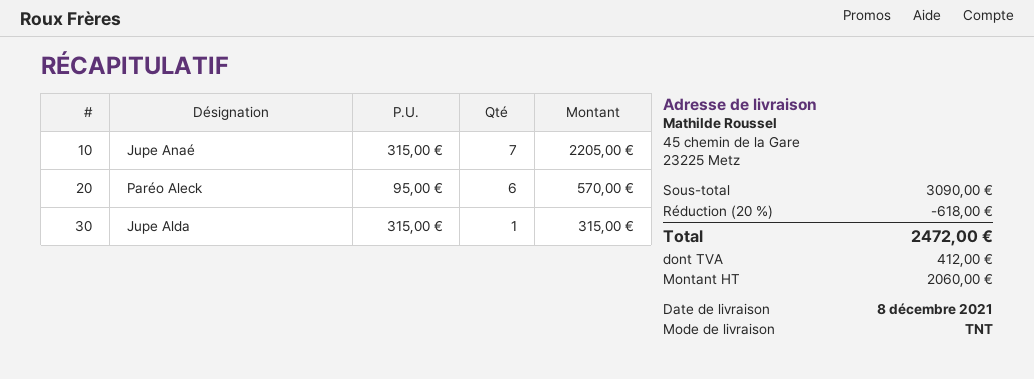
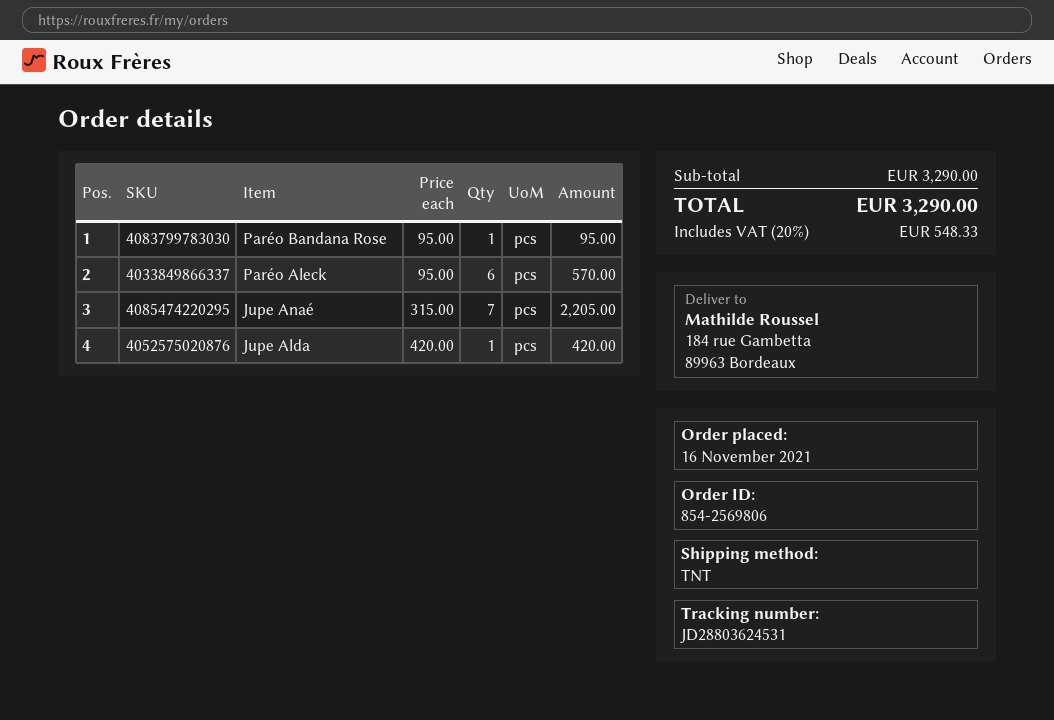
ship to: 45 chemin de la Gare, 23225 Metz -> 184 rue Gambetta, 89963 Bordeaux
Jupe Alda: 1 x 315.00 = 315.00 -> 1 x 420.00 = 420.00
Paréo Bandana Rose: none -> 1 x 95.00 = 95.00
subtotal: 3090.00 -> 3290.00
discount: 20% = 618.00 -> none
tax: 412.00 -> 548.33
total: 2472.00 -> 3290.00

